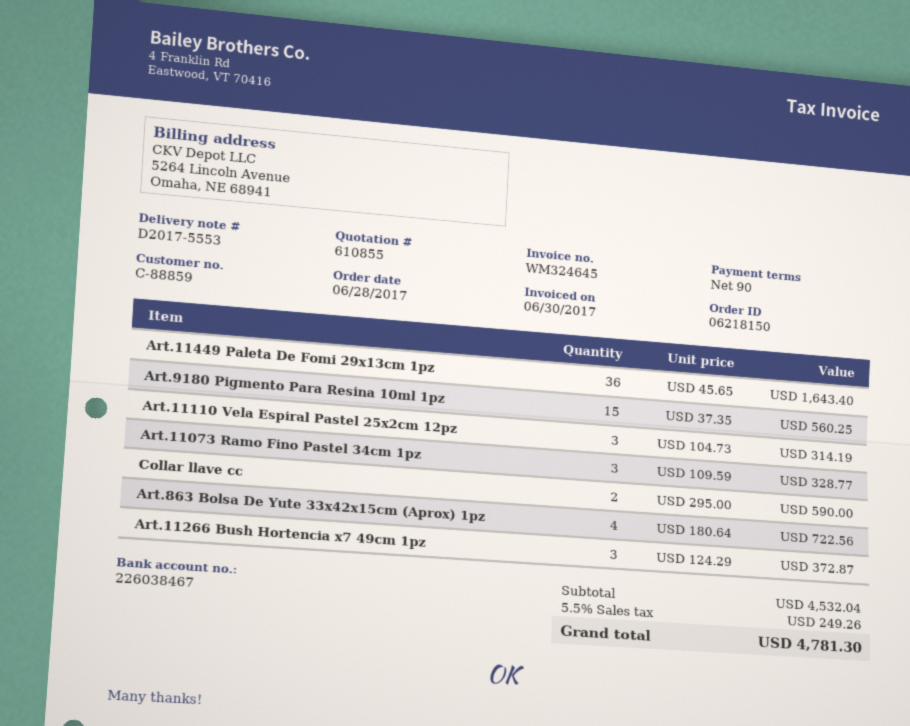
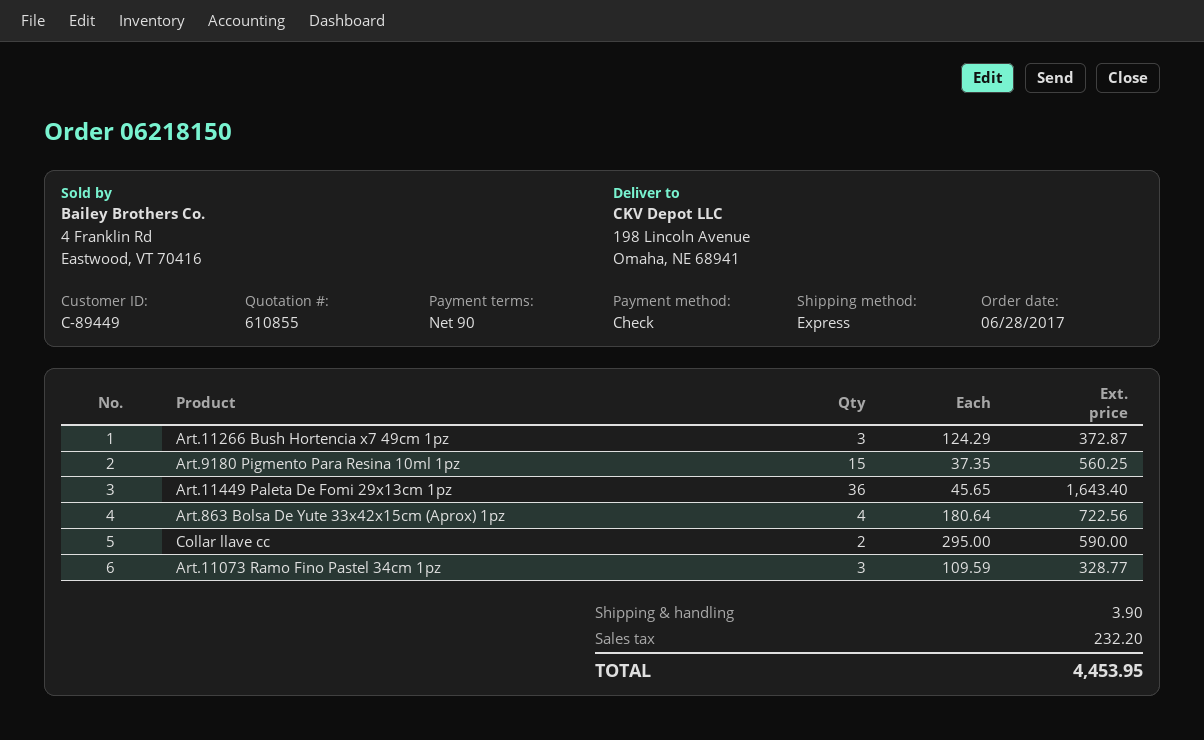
customer number: C-88859 -> C-89449
Art.11110 Vela Espiral Pastel 25x2cm 12pz: 3 x 104.73 = 314.19 -> none
shipping: none -> 3.90
tax: 249.26 -> 232.20
total: 4781.30 -> 4453.95

